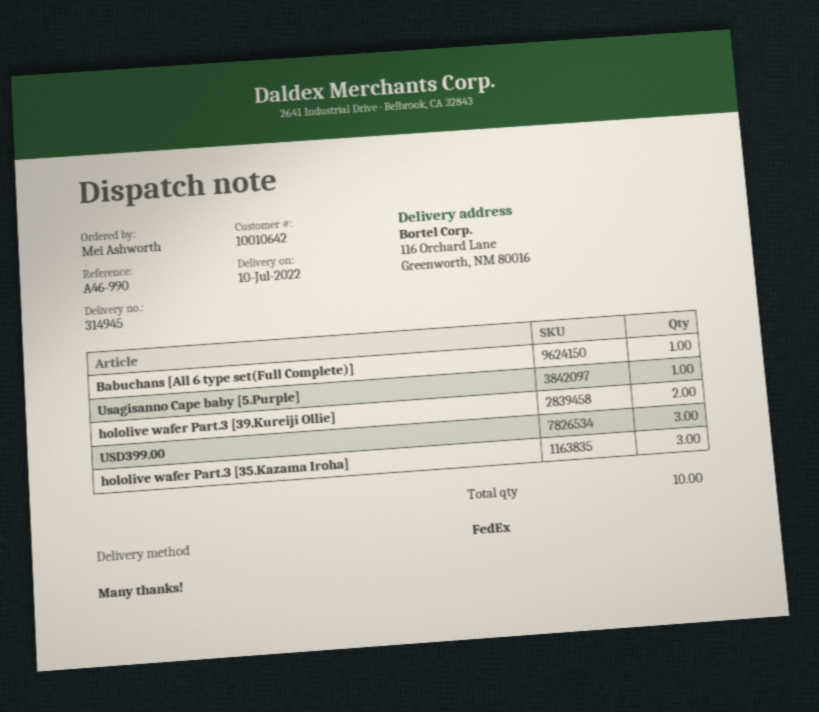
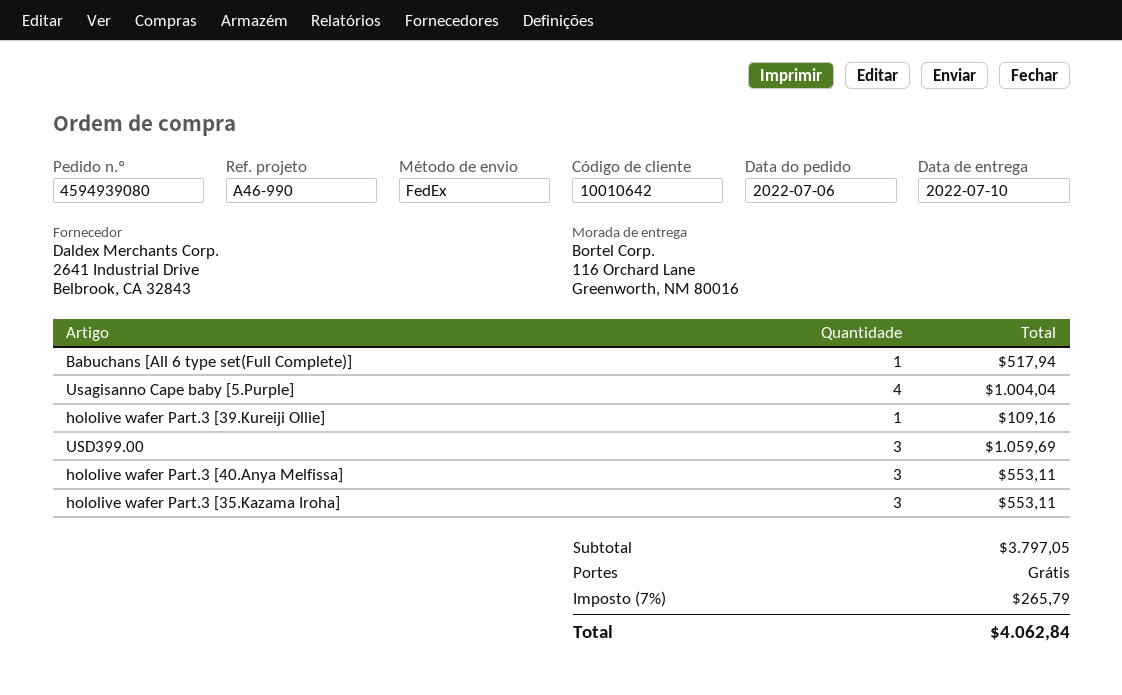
Usagisanno Cape baby [5.Purple]: 1 -> 4
hololive wafer Part.3 [39.Kureiji Ollie]: 2 -> 1
hololive wafer Part.3 [40.Anya Melfissa]: none -> 3

